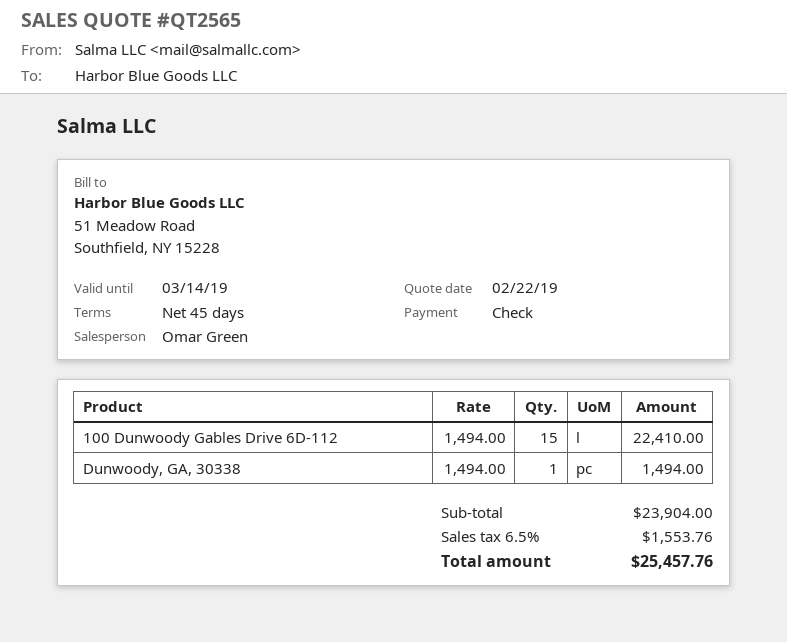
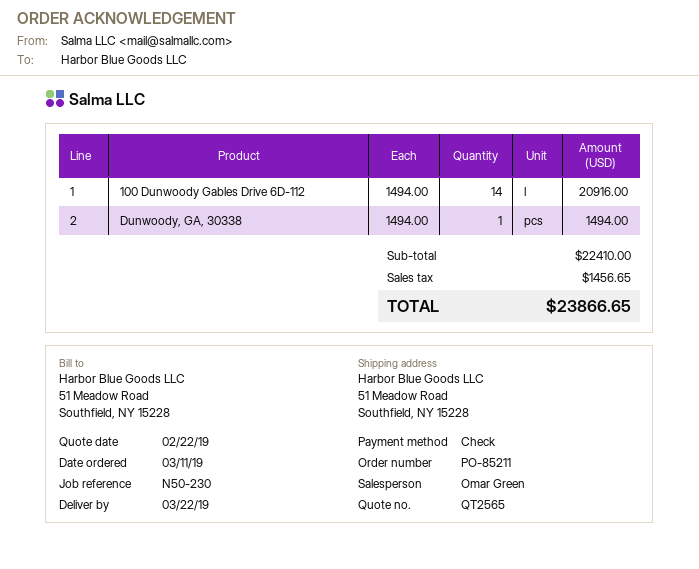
100 Dunwoody Gables Drive 6D-112: 15 x 1494.00 = 22410.00 -> 14 x 1494.00 = 20916.00
subtotal: 23904.00 -> 22410.00
tax: 1553.76 -> 1456.65
total: 25457.76 -> 23866.65

